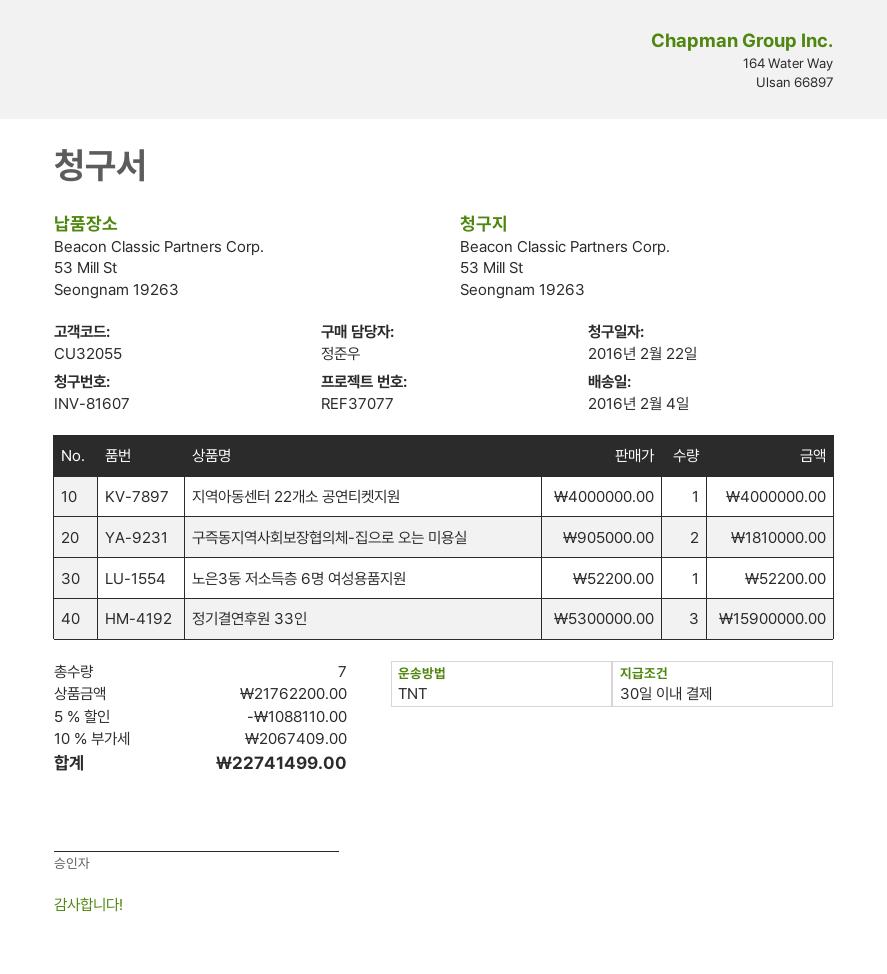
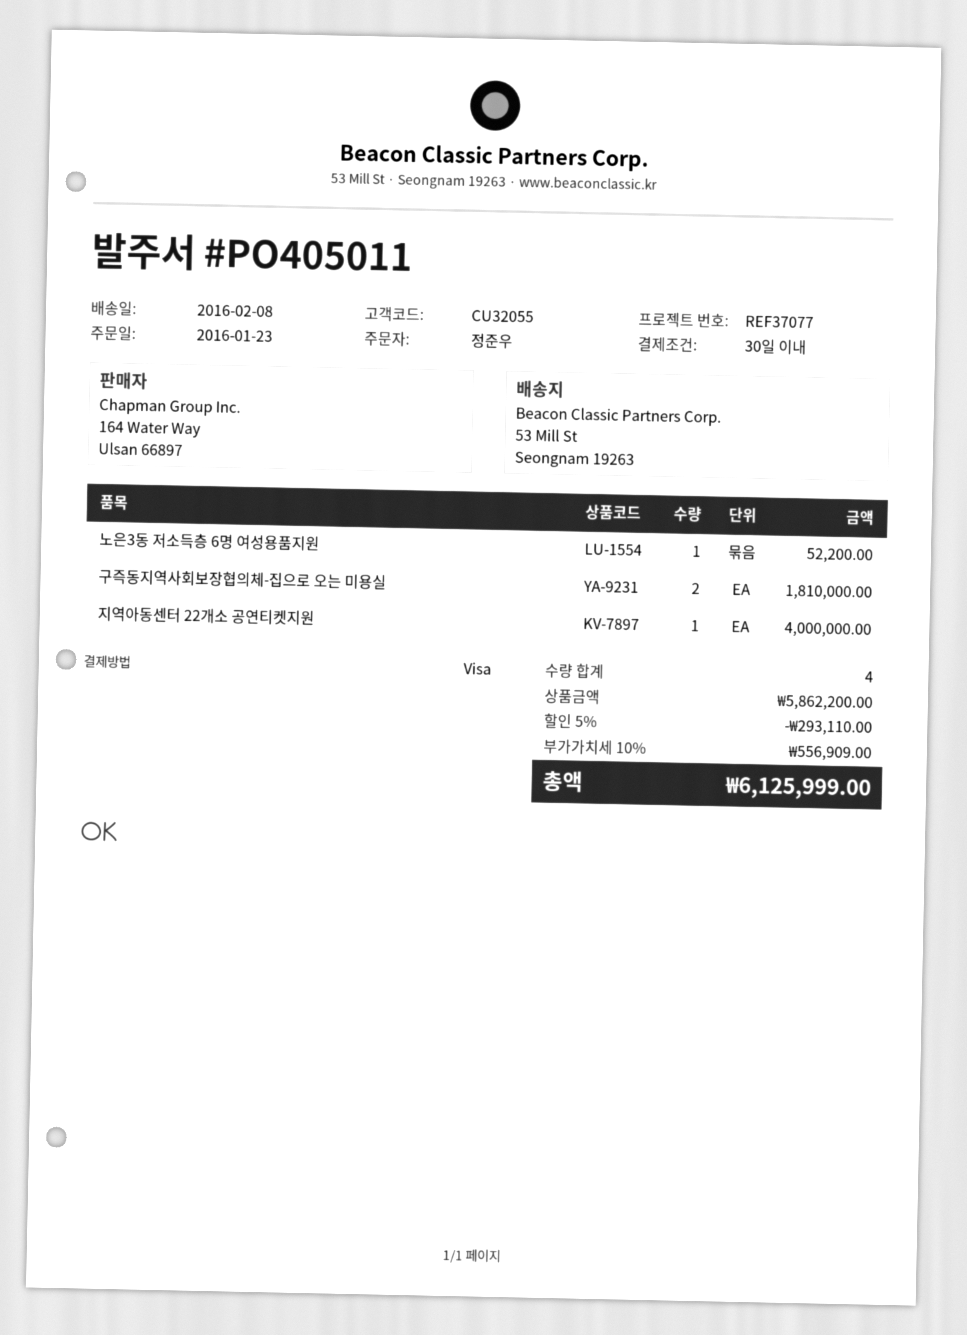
delivery date: 2016-02-04 -> 2016-02-08
정기결연후원 33인: 3 for 15900000.00 -> none
total quantity: 7 -> 4
subtotal: 21762200.00 -> 5862200.00
discount: 5% = 1088110.00 -> 5% = 293110.00
tax: 10% = 2067409.00 -> 10% = 556909.00
total: 22741499.00 -> 6125999.00

